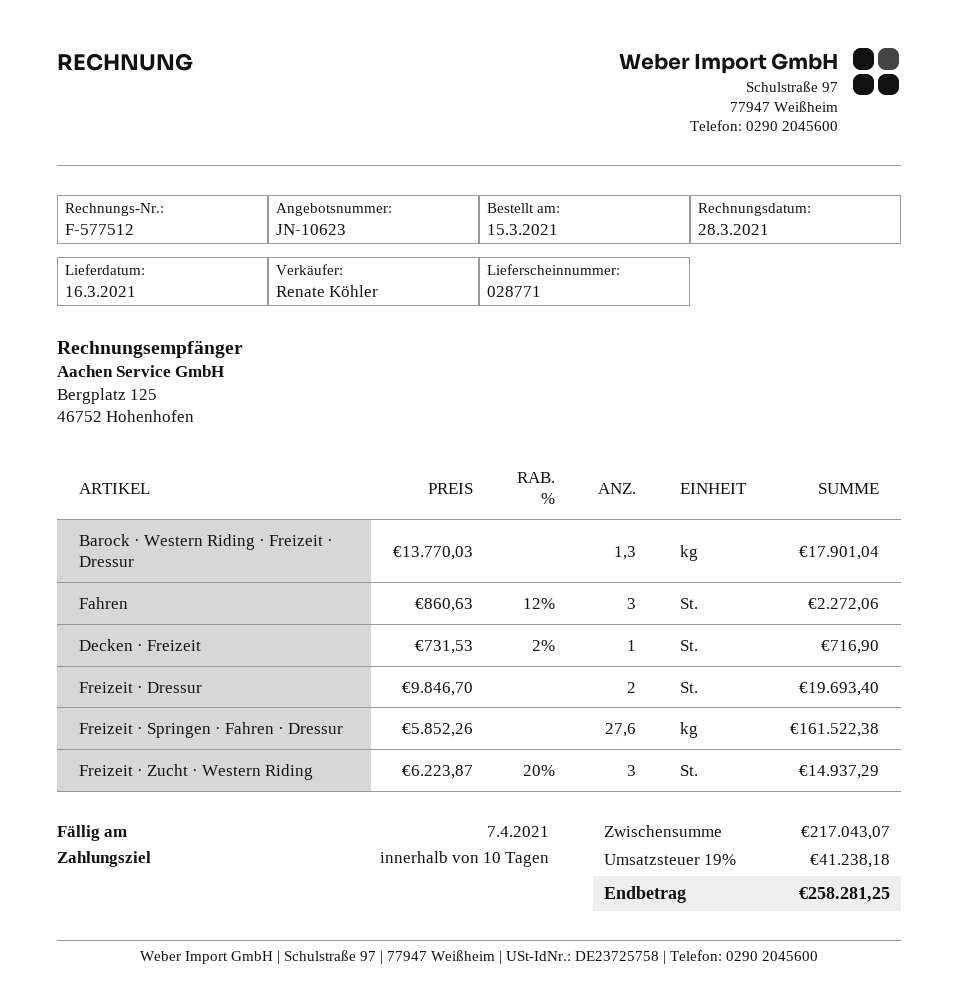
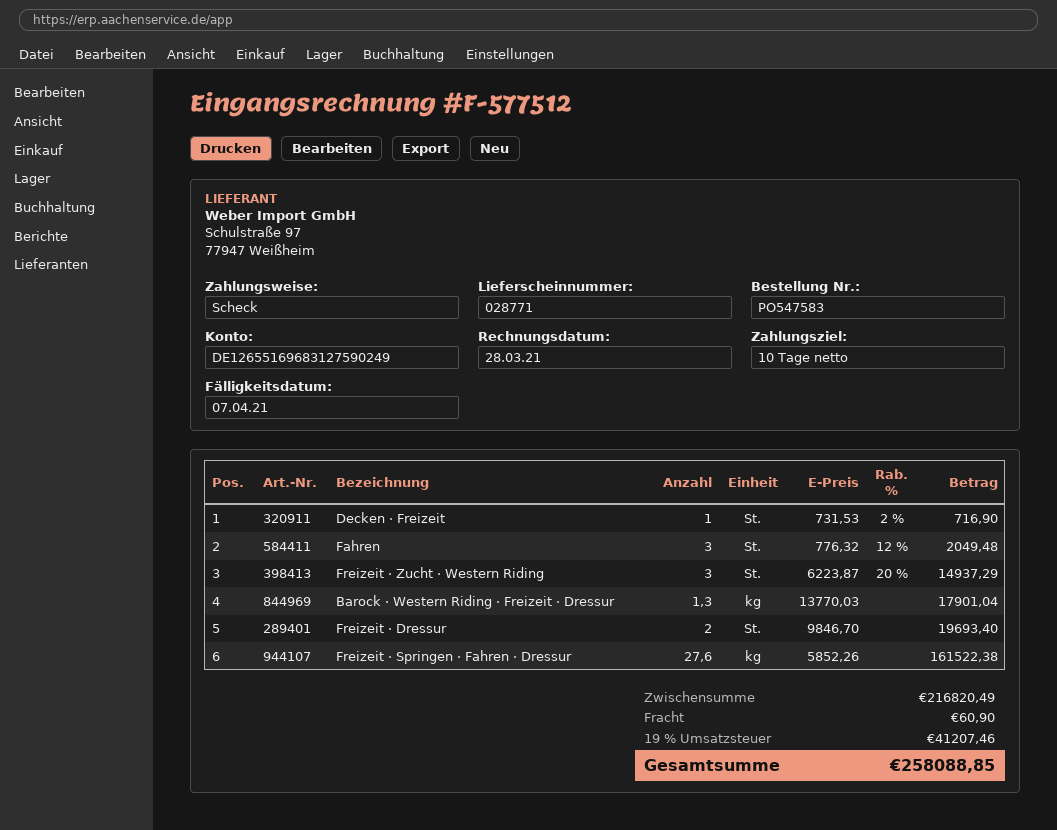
Fahren: 3 x 860.63 - 12% = 2272.06 -> 3 x 776.32 - 12% = 2049.48
subtotal: 217043.07 -> 216820.49
shipping: none -> 60.90
tax: 19% = 41238.18 -> 19% = 41207.46
total: 258281.25 -> 258088.85

